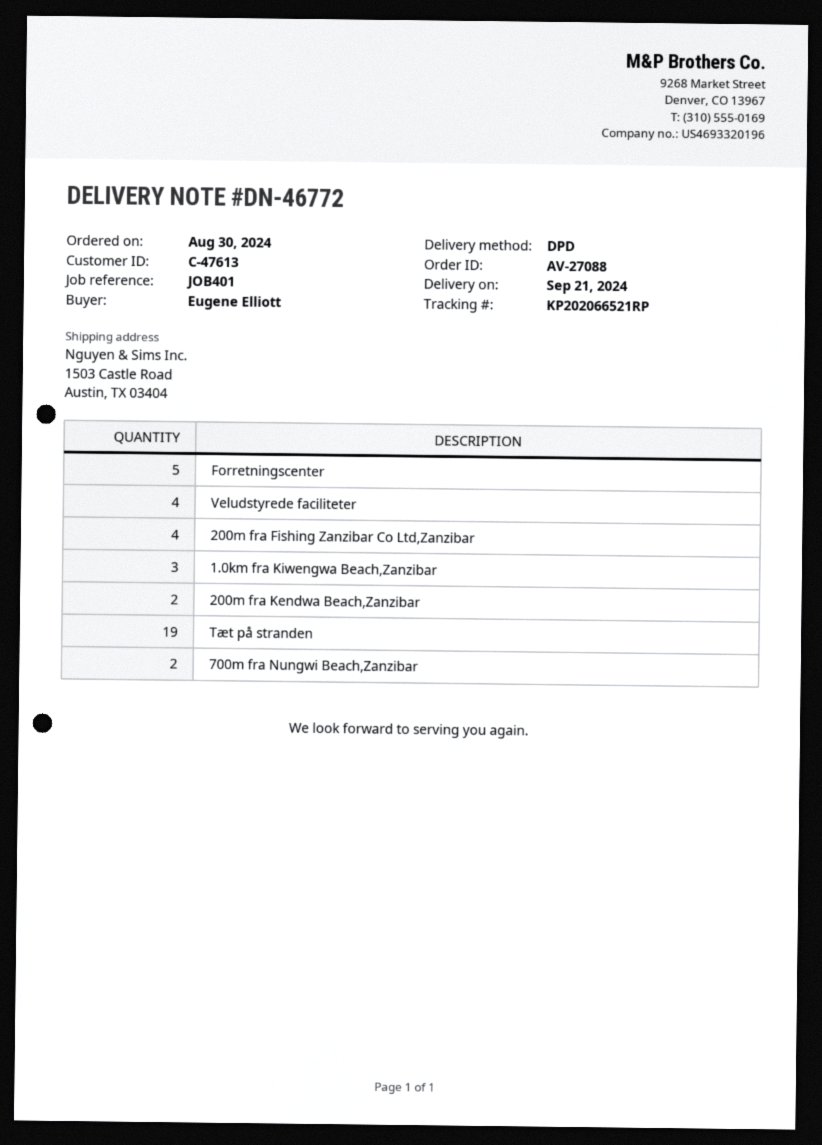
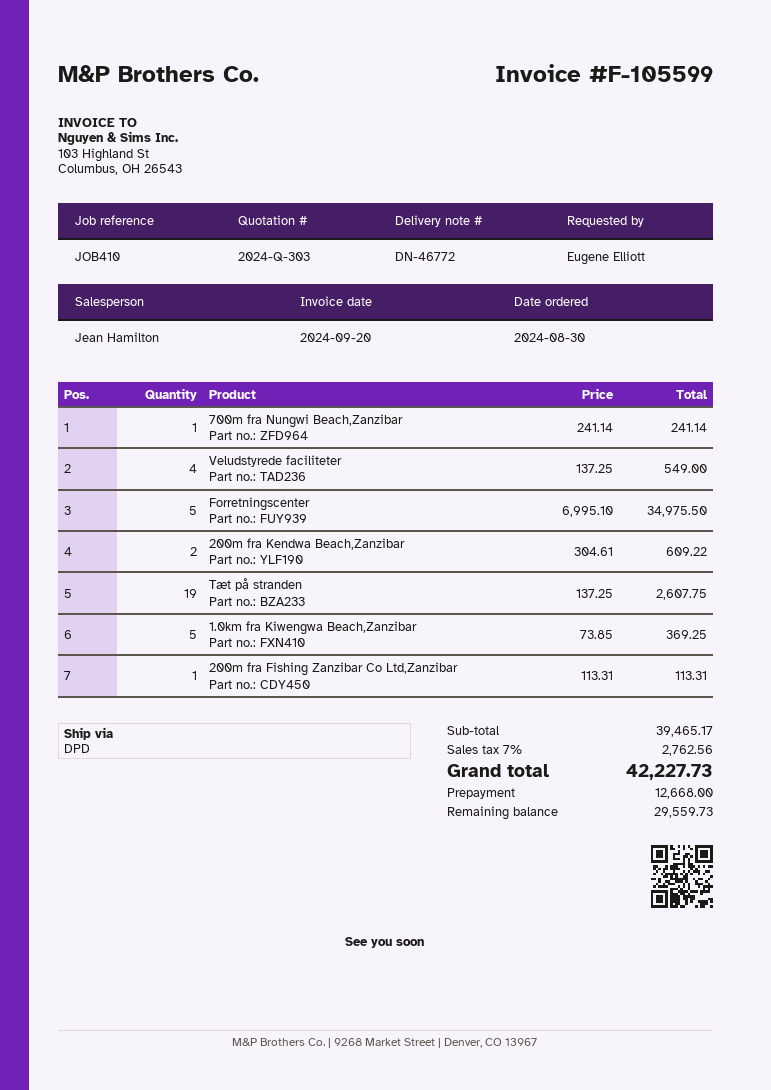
reference: JOB401 -> JOB410
200m fra Fishing Zanzibar Co Ltd,Zanzibar: 4 -> 1
1.0km fra Kiwengwa Beach,Zanzibar: 3 -> 5
700m fra Nungwi Beach,Zanzibar: 2 -> 1

